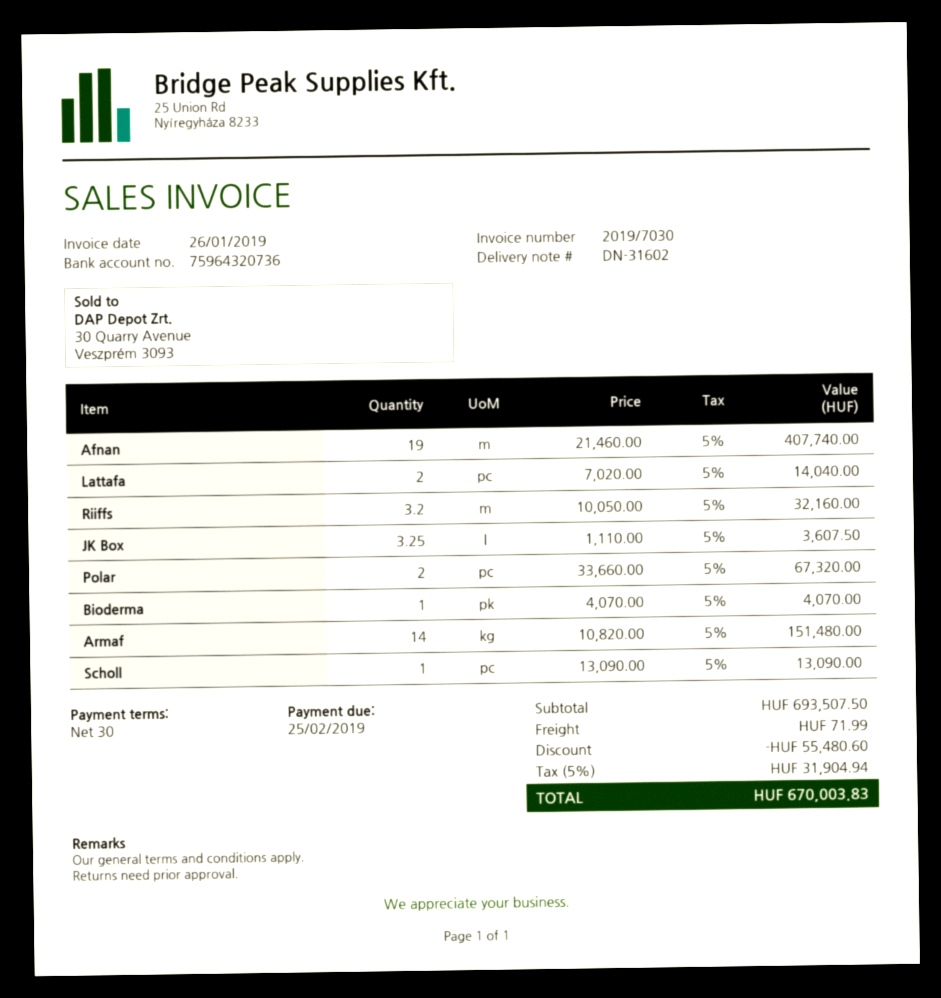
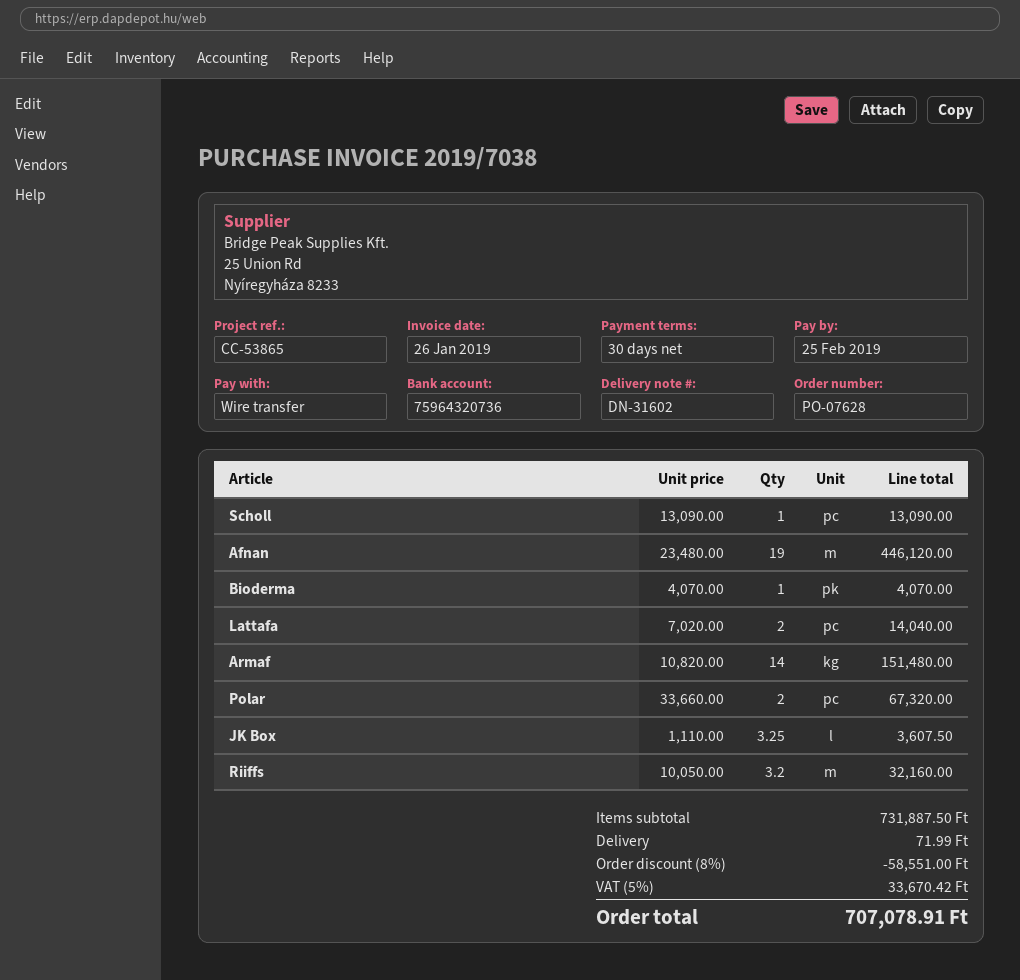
invoice number: 2019/7030 -> 2019/7038
Afnan: 19 x 21460.00 = 407740.00 -> 19 x 23480.00 = 446120.00
subtotal: 693507.50 -> 731887.50
discount: 55480.60 -> 58551.00
tax: 5% = 31904.94 -> 5% = 33670.42
total: 670003.83 -> 707078.91

